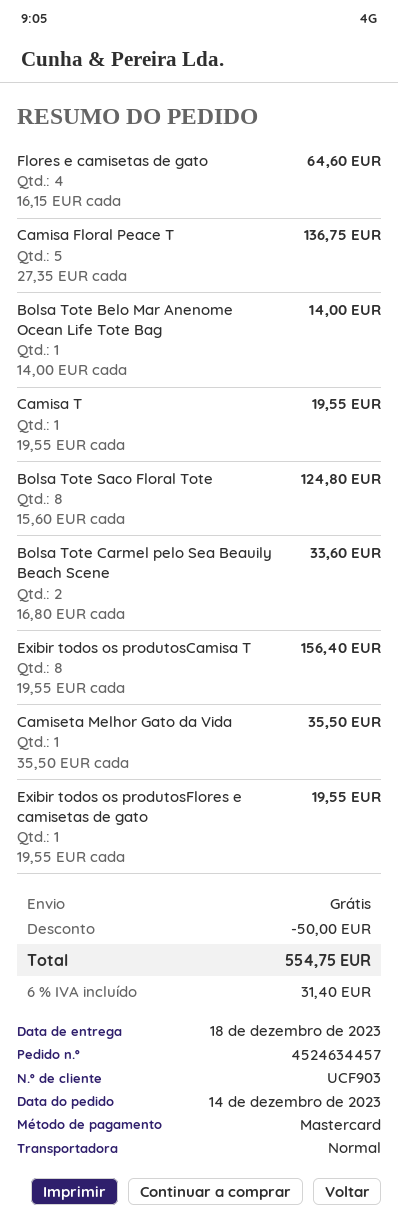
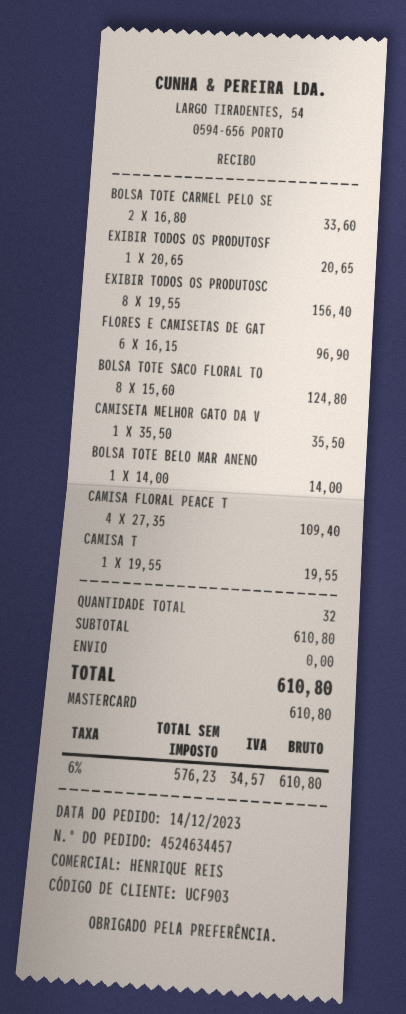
Flores e camisetas de gato: 4 x 16.15 = 64.60 -> 6 x 16.15 = 96.90
Camisa Floral Peace T: 5 x 27.35 = 136.75 -> 4 x 27.35 = 109.40
Exibir todos os produtosFlores e camisetas de gato: 1 x 19.55 = 19.55 -> 1 x 20.65 = 20.65
discount: 50.00 -> none
tax: 6% = 31.40 -> 6% = 34.57
total: 554.75 -> 610.80

